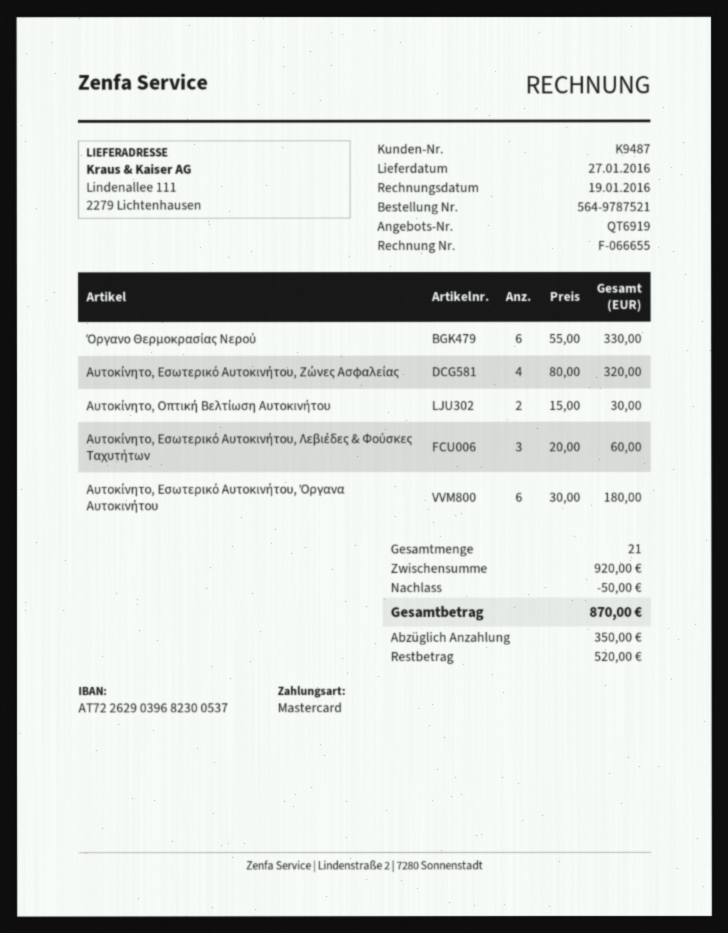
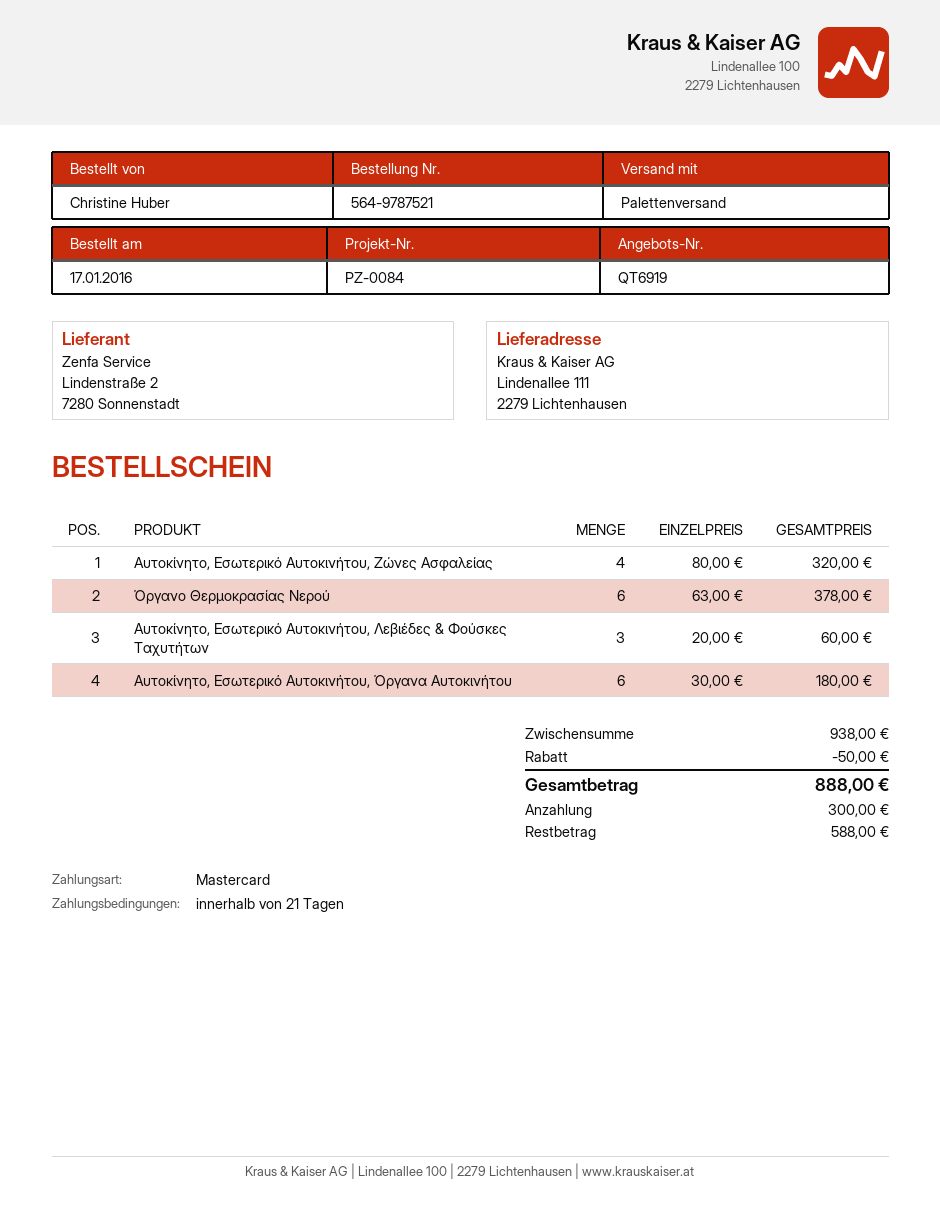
Όργανο Θερμοκρασίας Νερού: 6 x 55.00 = 330.00 -> 6 x 63.00 = 378.00
Αυτοκίνητο, Οπτική Βελτίωση Αυτοκινήτου: 2 x 15.00 = 30.00 -> none
subtotal: 920.00 -> 938.00
total: 870.00 -> 888.00
deposit: 350.00 -> 300.00
balance: 520.00 -> 588.00

